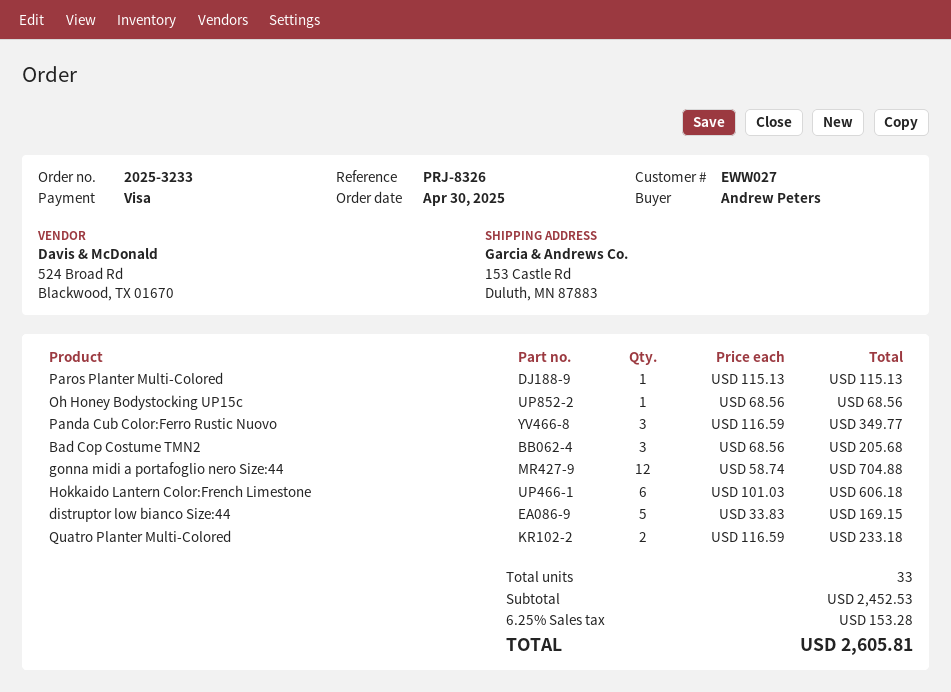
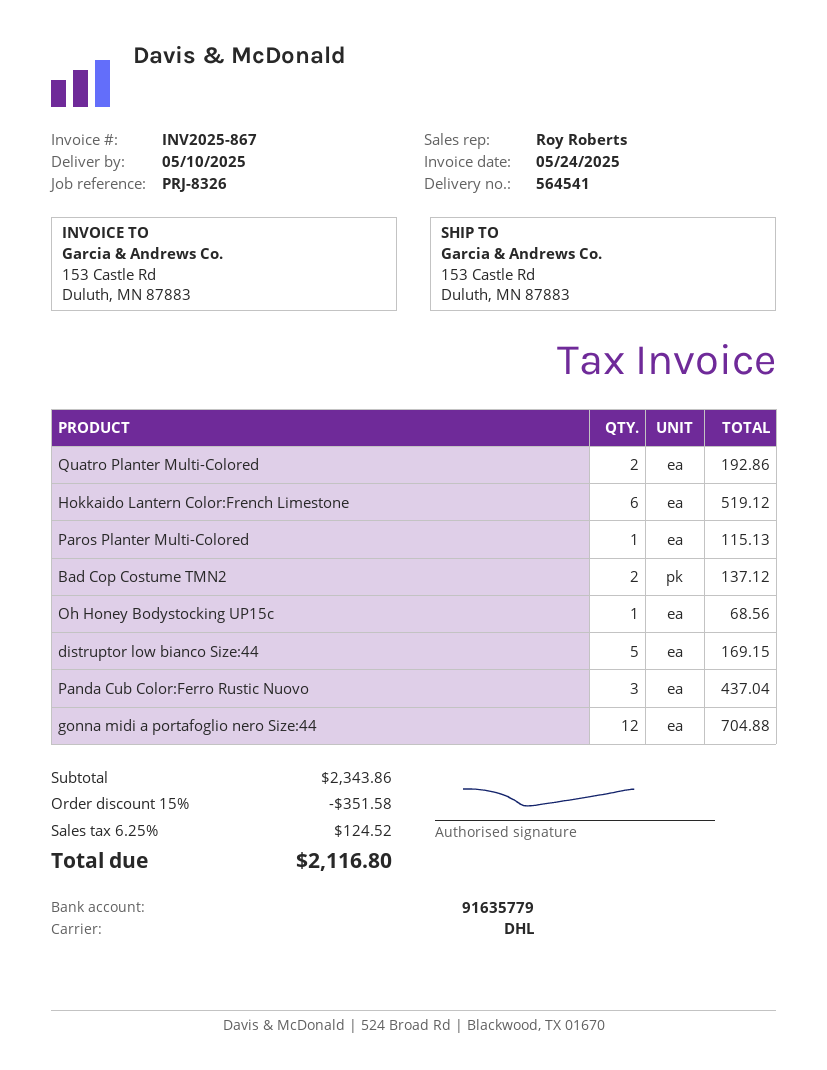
Panda Cub Color:Ferro Rustic Nuovo: 3 for 349.77 -> 3 for 437.04
Bad Cop Costume TMN2: 3 for 205.68 -> 2 for 137.12
Hokkaido Lantern Color:French Limestone: 6 for 606.18 -> 6 for 519.12
Quatro Planter Multi-Colored: 2 for 233.18 -> 2 for 192.86
subtotal: 2452.53 -> 2343.86
discount: none -> 15% = 351.58
tax: 6.25% = 153.28 -> 6.25% = 124.52
total: 2605.81 -> 2116.80

